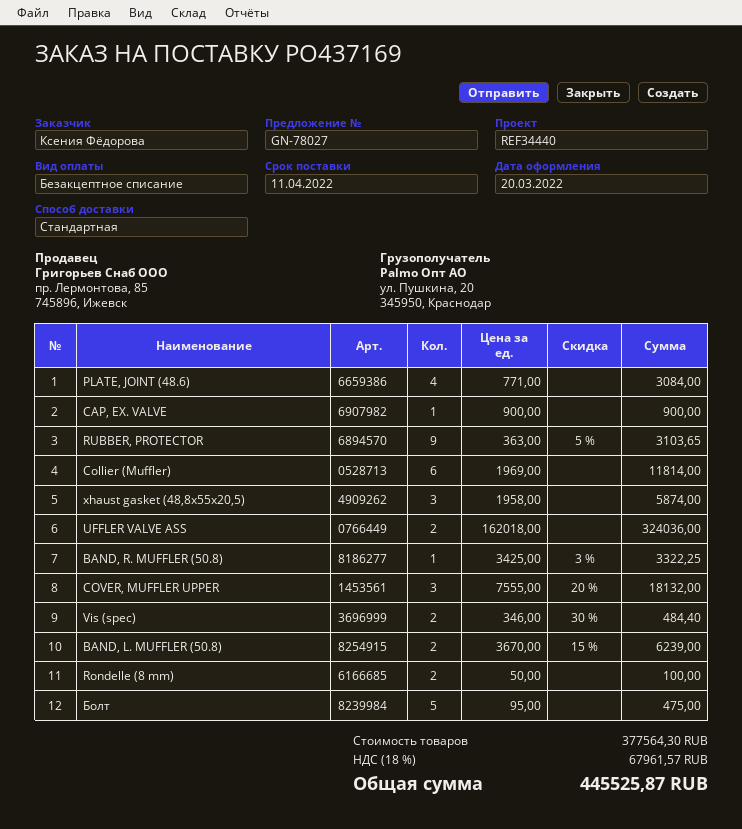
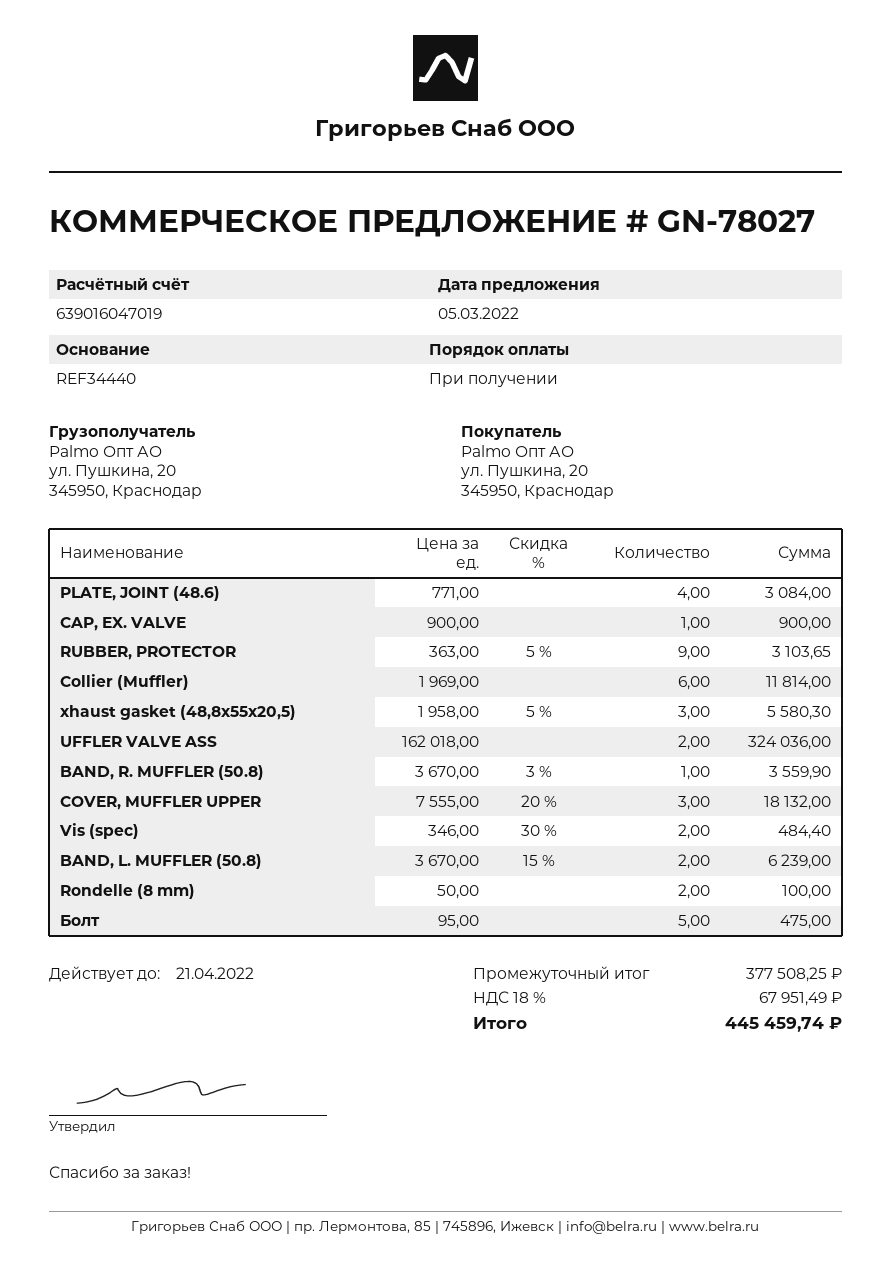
xhaust gasket (48,8x55x20,5): 3 x 1958.00 = 5874.00 -> 3 x 1958.00 - 5% = 5580.30
BAND, R. MUFFLER (50.8): 1 x 3425.00 - 3% = 3322.25 -> 1 x 3670.00 - 3% = 3559.90
subtotal: 377564.30 -> 377508.25
tax: 18% = 67961.57 -> 18% = 67951.49
total: 445525.87 -> 445459.74

